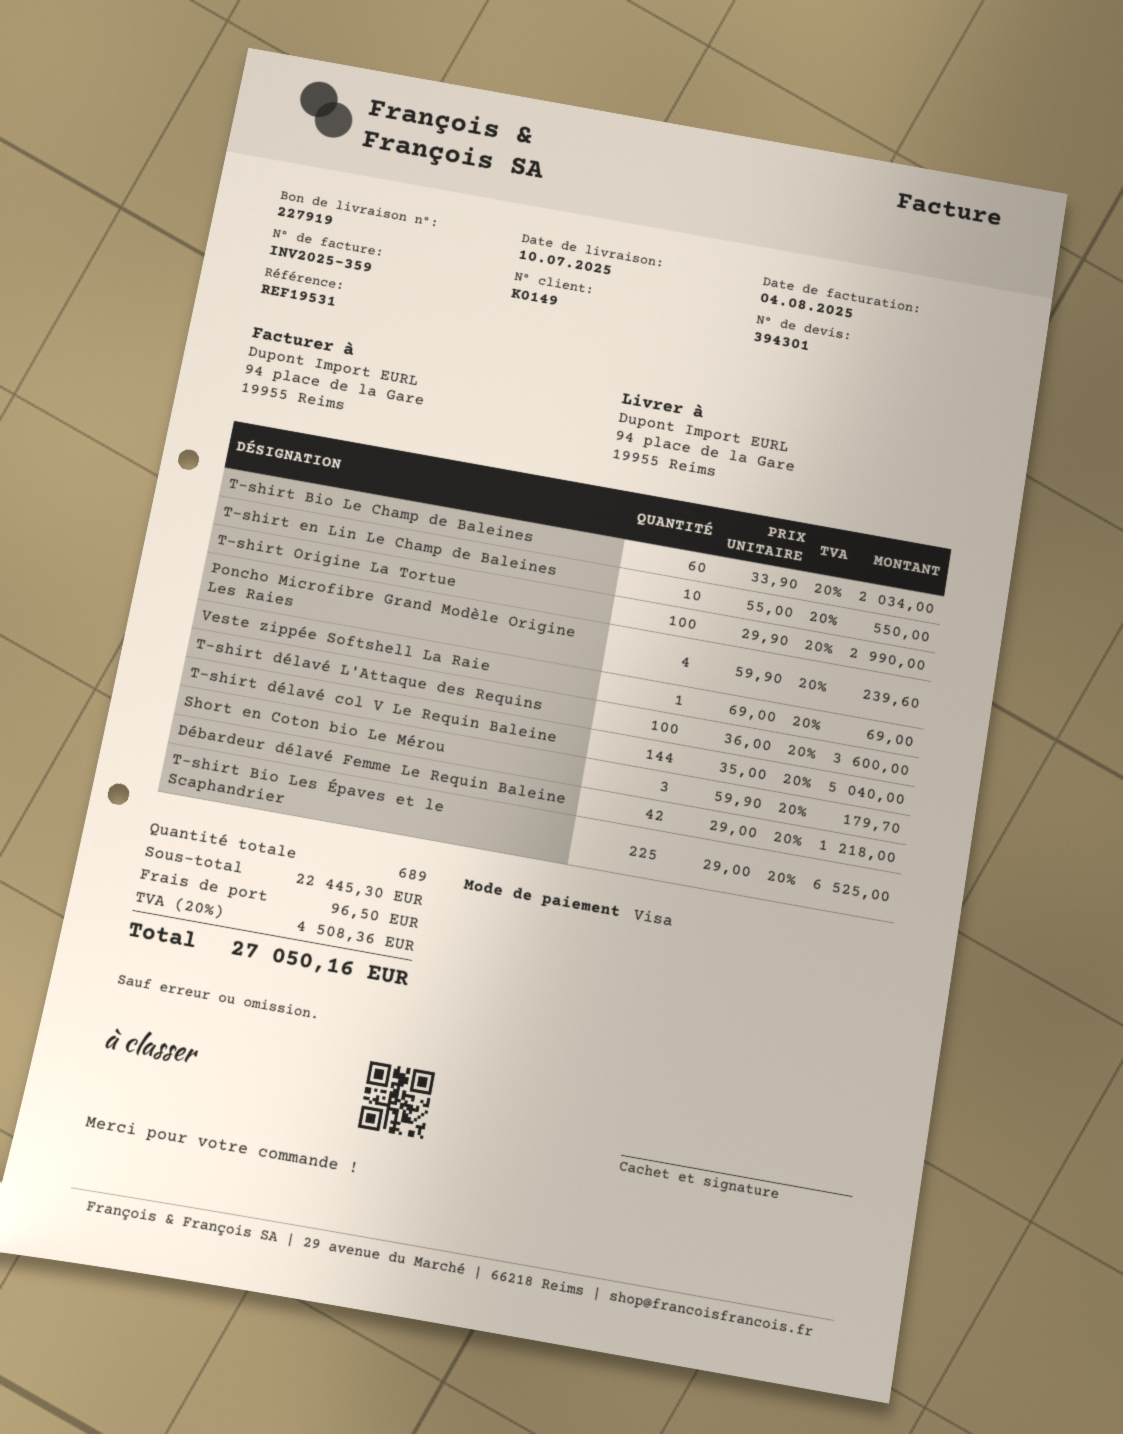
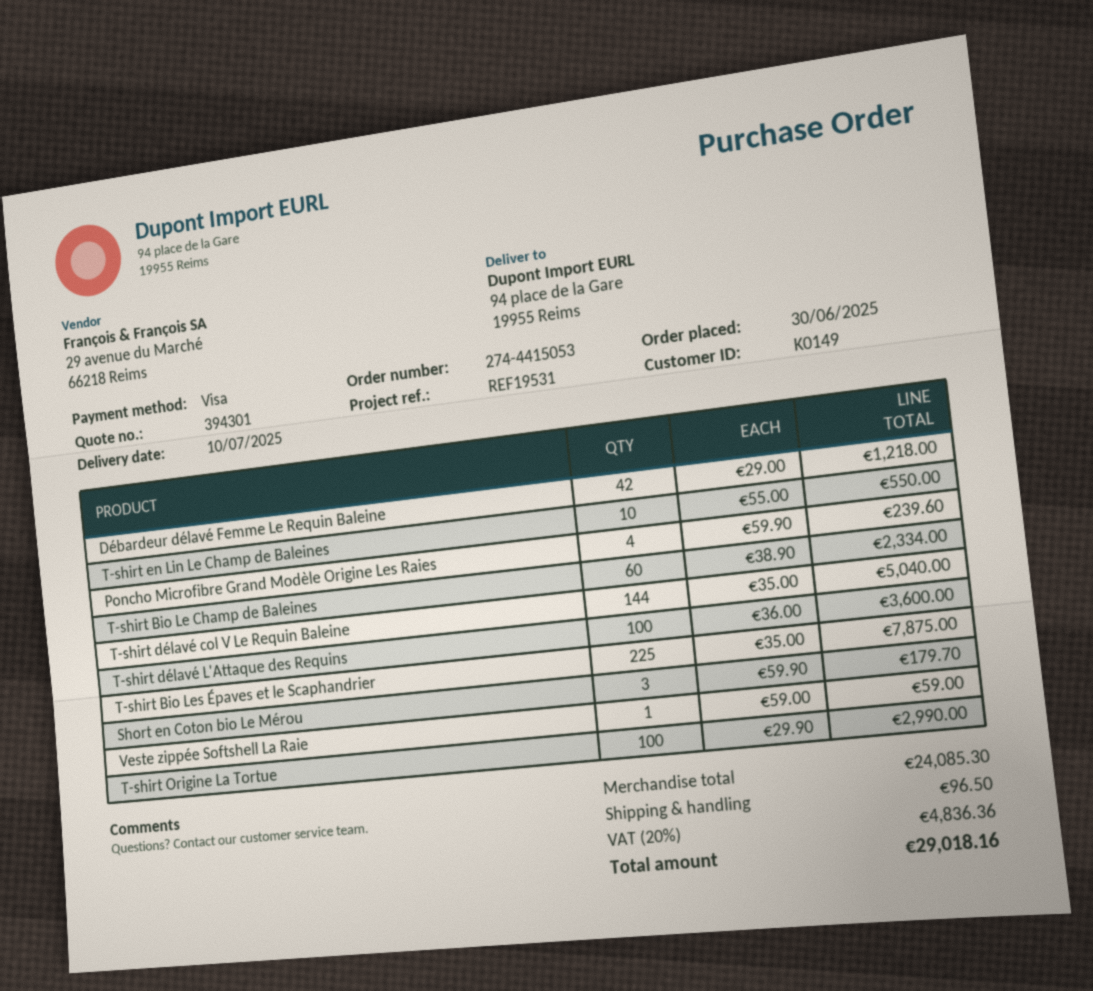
T-shirt Bio Le Champ de Baleines: 60 x 33.90 = 2034.00 -> 60 x 38.90 = 2334.00
Veste zippée Softshell La Raie: 1 x 69.00 = 69.00 -> 1 x 59.00 = 59.00
T-shirt Bio Les Épaves et le Scaphandrier: 225 x 29.00 = 6525.00 -> 225 x 35.00 = 7875.00
subtotal: 22445.30 -> 24085.30
tax: 20% = 4508.36 -> 20% = 4836.36
total: 27050.16 -> 29018.16

